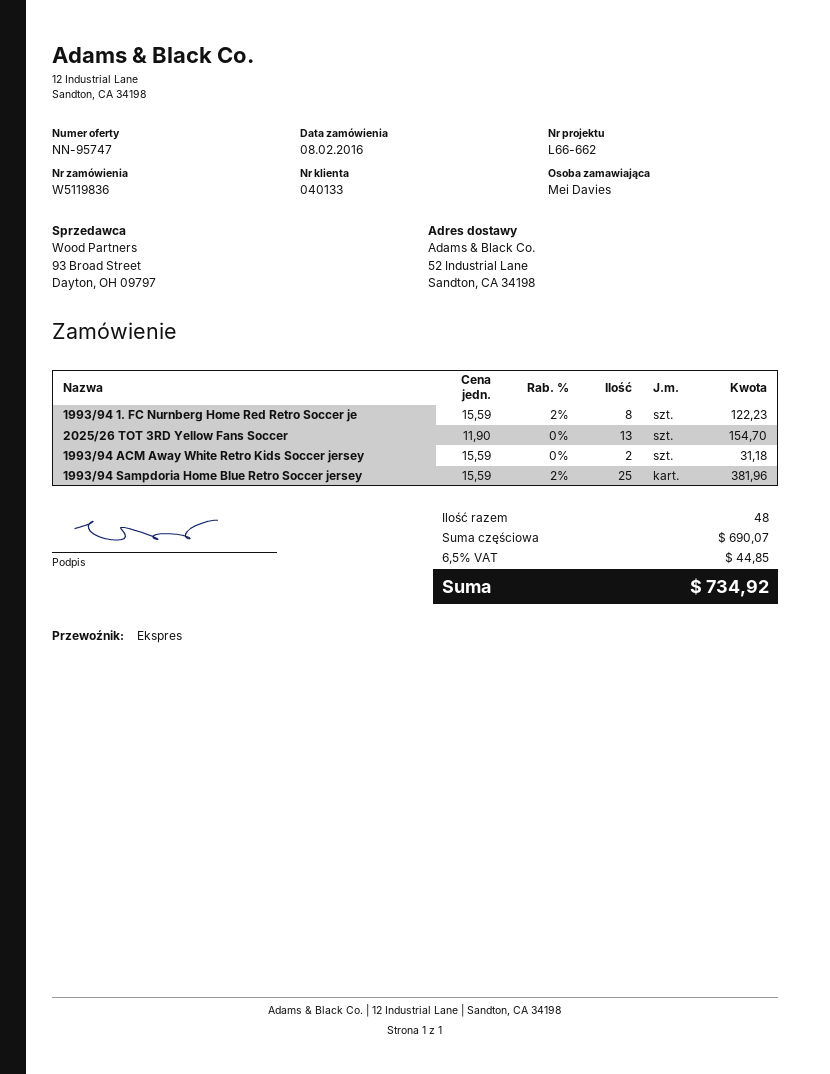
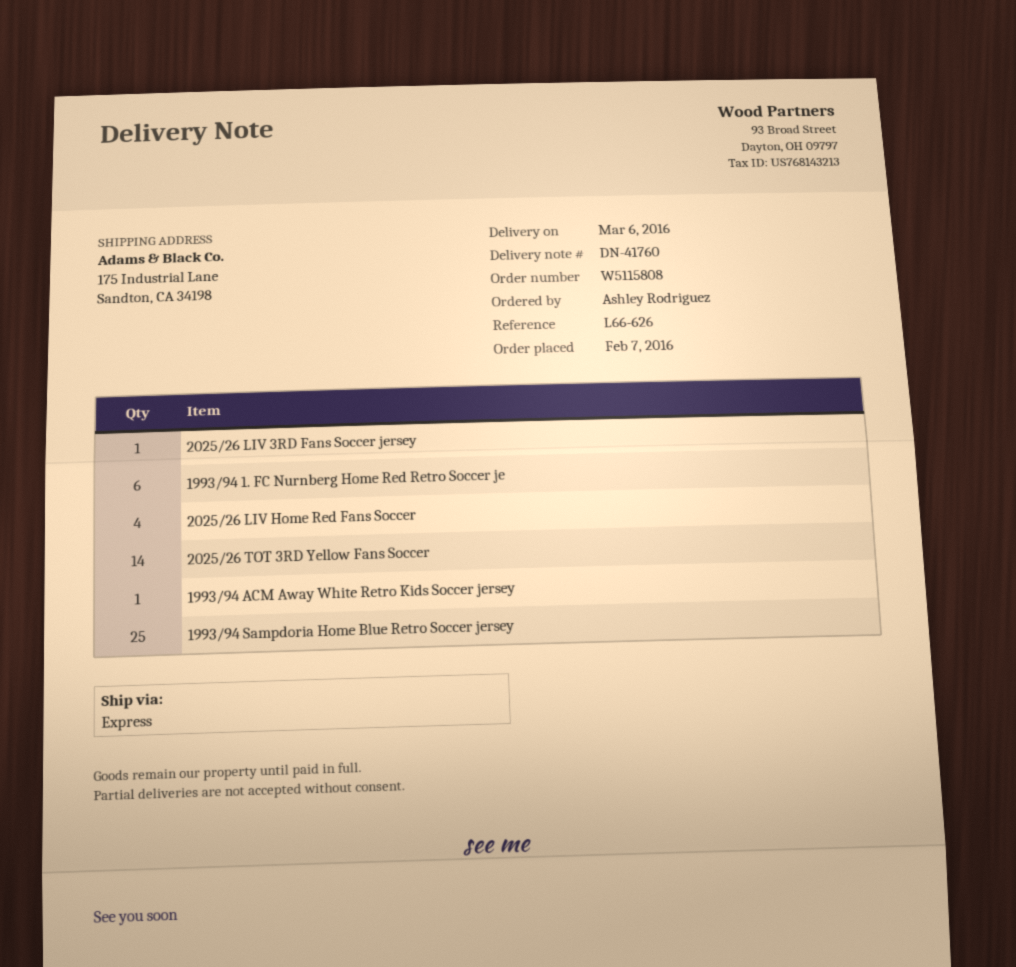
order number: W5119836 -> W5115808
order date: 2016-02-08 -> 2016-02-07
reference: L66-662 -> L66-626
ordered by: Mei Davies -> Ashley Rodriguez
ship to: 52 Industrial Lane, Sandton, CA 34198 -> 175 Industrial Lane, Sandton, CA 34198
1993/94 1. FC Nurnberg Home Red Retro Soccer je: 8 -> 6
2025/26 TOT 3RD Yellow Fans Soccer: 13 -> 14
1993/94 ACM Away White Retro Kids Soccer jersey: 2 -> 1
2025/26 LIV 3RD Fans Soccer jersey: none -> 1
2025/26 LIV Home Red Fans Soccer: none -> 4

